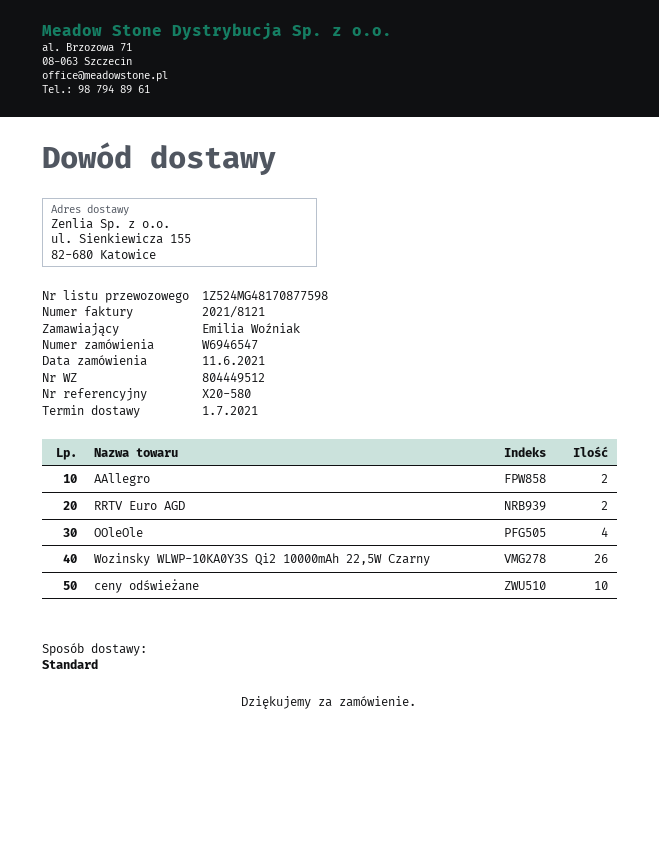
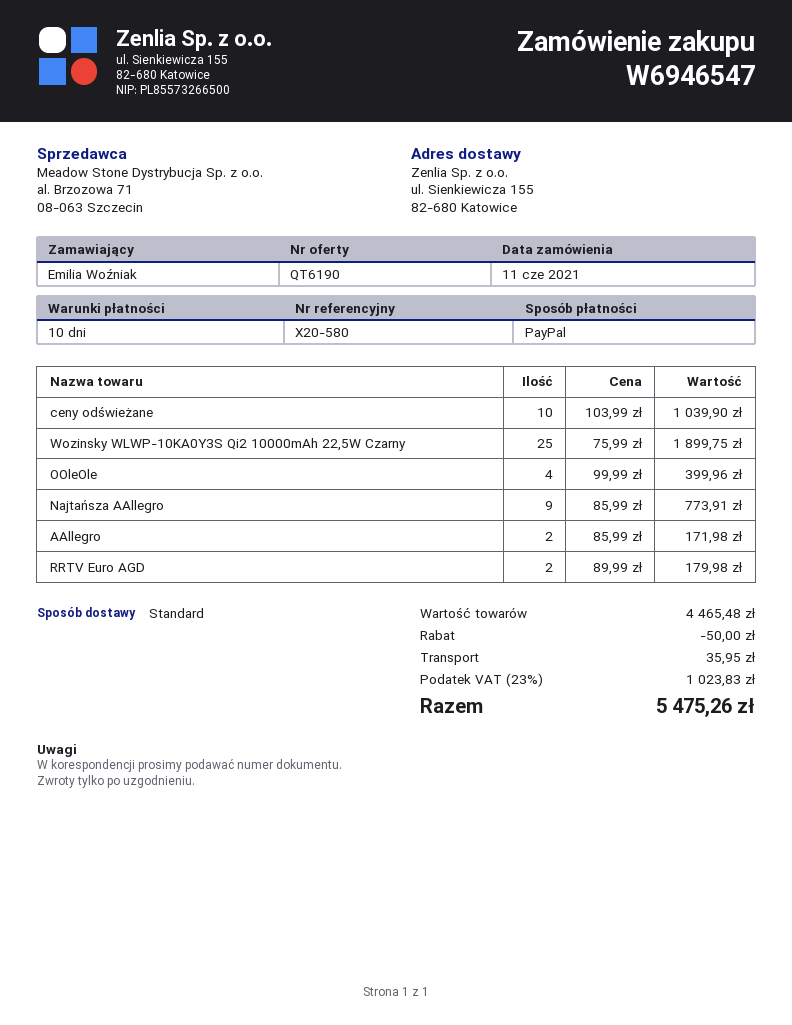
Wozinsky WLWP-10KA0Y3S Qi2 10000mAh 22,5W Czarny: 26 -> 25
Najtańsza AAllegro: none -> 9

